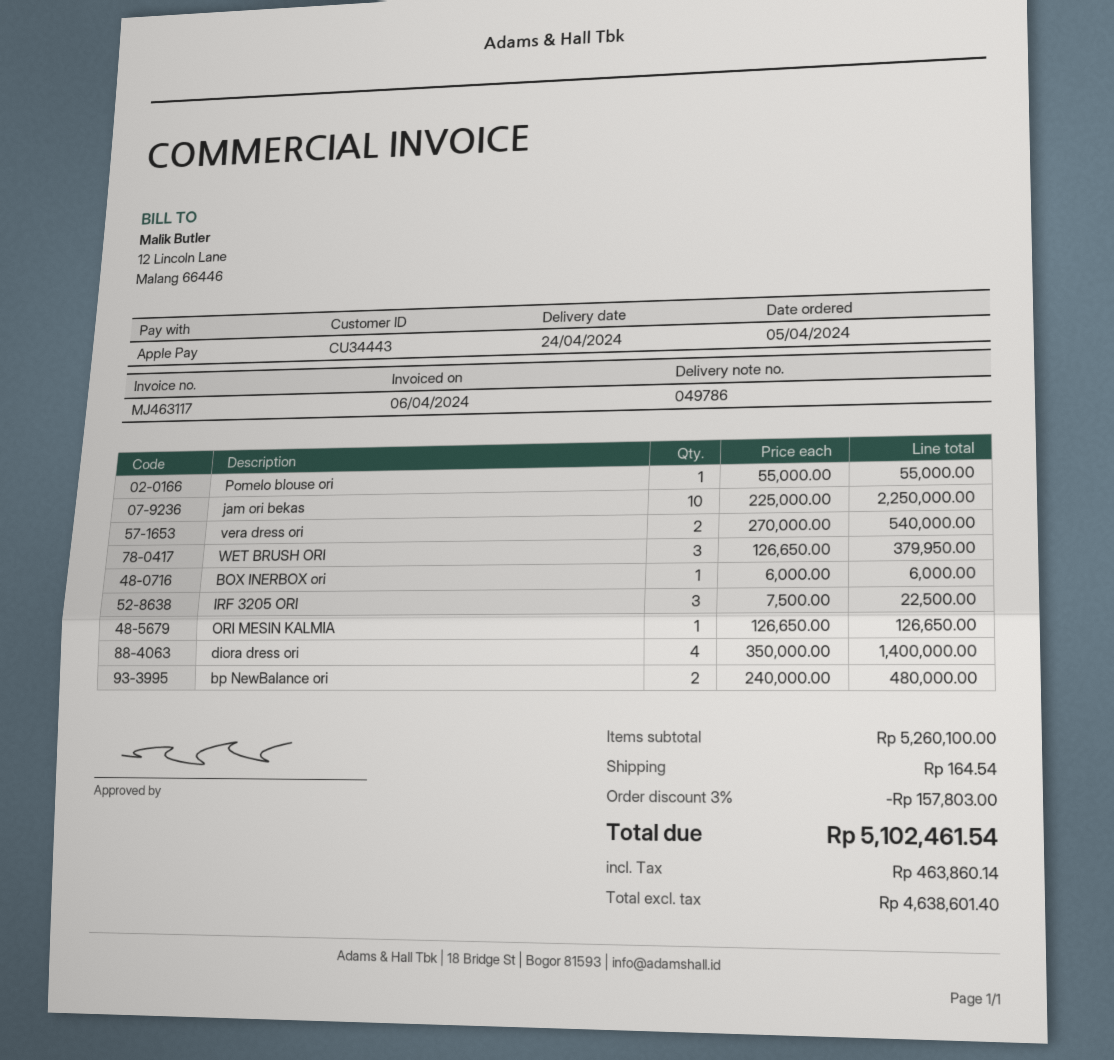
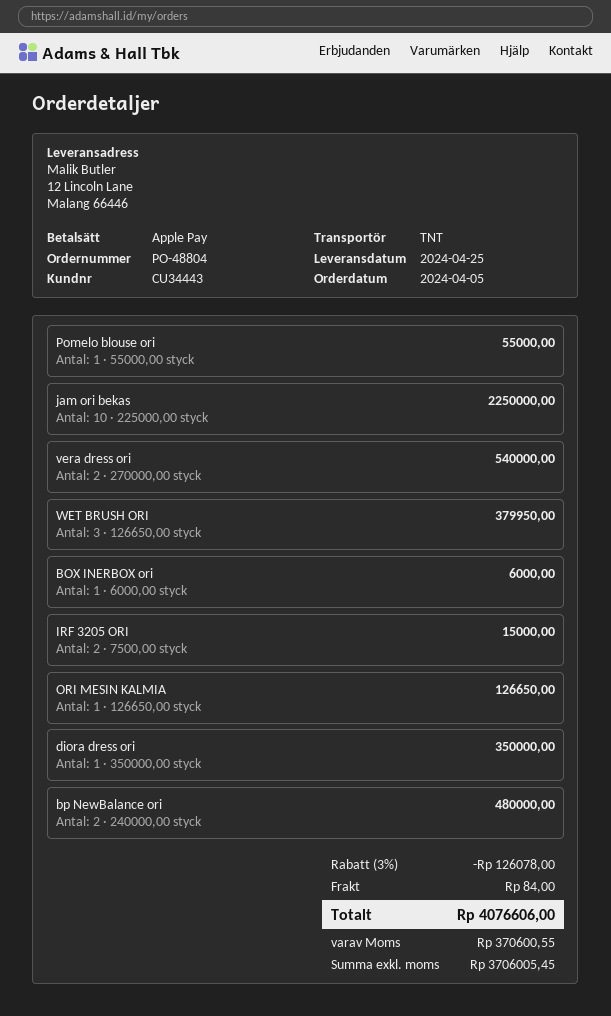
delivery date: 2024-04-24 -> 2024-04-25
IRF 3205 ORI: 3 x 7500.00 = 22500.00 -> 2 x 7500.00 = 15000.00
diora dress ori: 4 x 350000.00 = 1400000.00 -> 1 x 350000.00 = 350000.00
discount: 3% = 157803.00 -> 3% = 126078.00
shipping: 164.54 -> 84.00
net: 4638601.40 -> 3706005.45
tax: 463860.14 -> 370600.55
total: 5102461.54 -> 4076606.00

